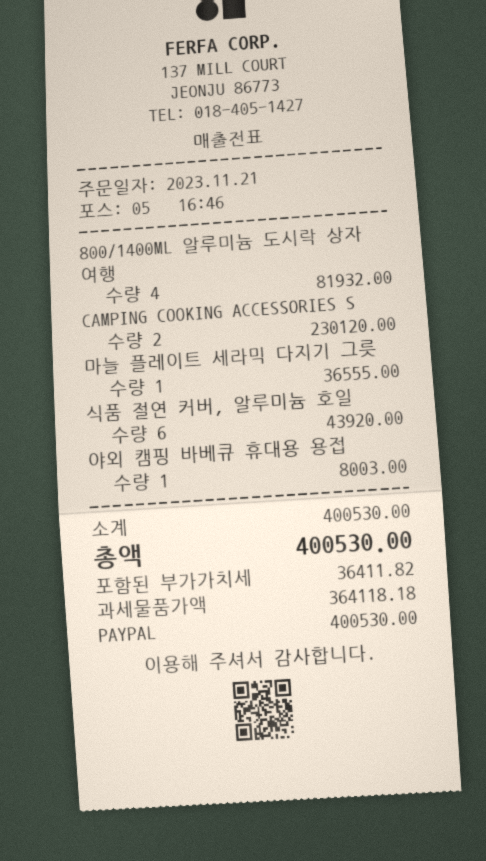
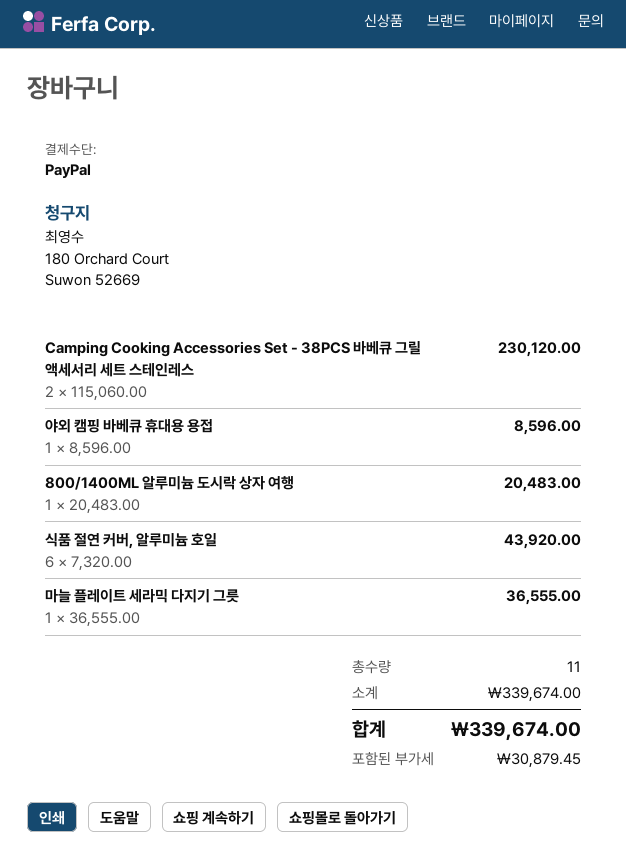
800/1400ML 알루미늄 도시락 상자 여행: 4 for 81932.00 -> 1 for 20483.00
야외 캠핑 바베큐 휴대용 용접: 1 for 8003.00 -> 1 for 8596.00
subtotal: 400530.00 -> 339674.00
tax: 36411.82 -> 30879.45
total: 400530.00 -> 339674.00

